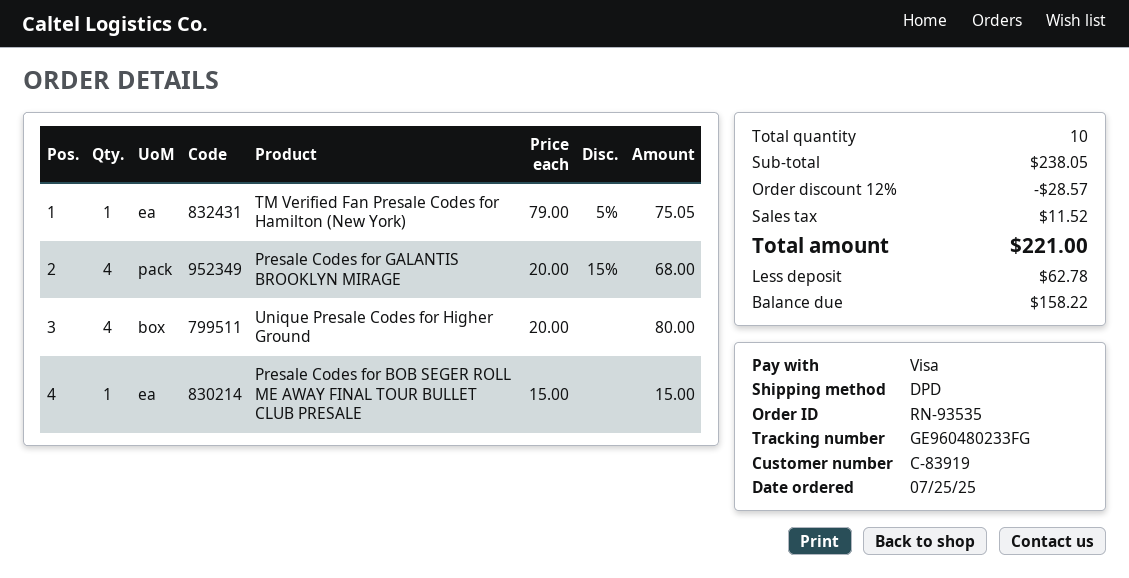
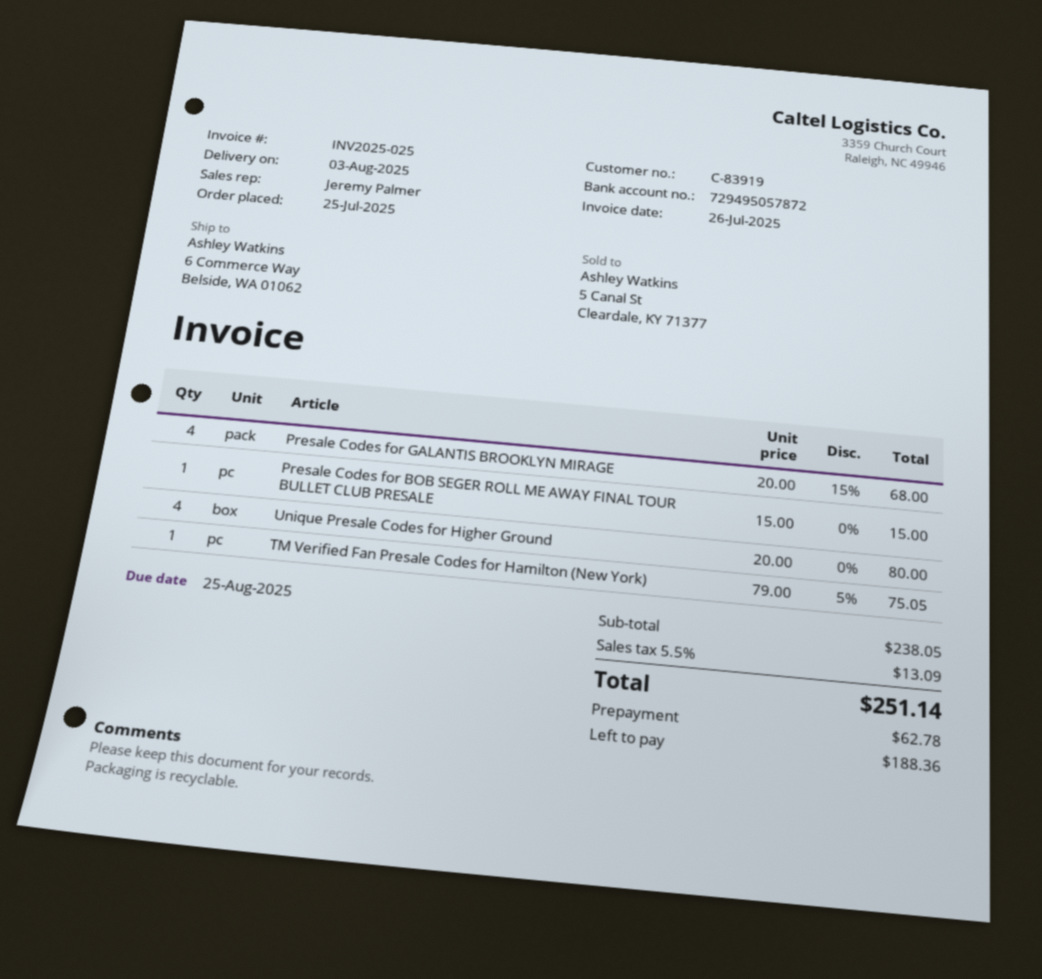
discount: 12% = 28.57 -> none
tax: 11.52 -> 13.09
total: 221.00 -> 251.14
balance: 158.22 -> 188.36

